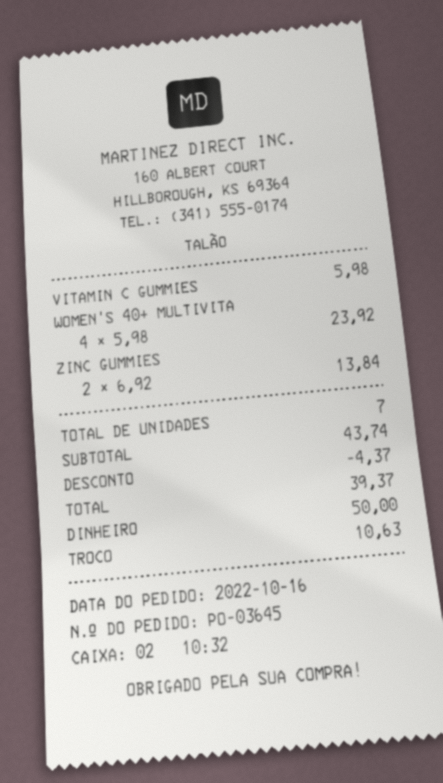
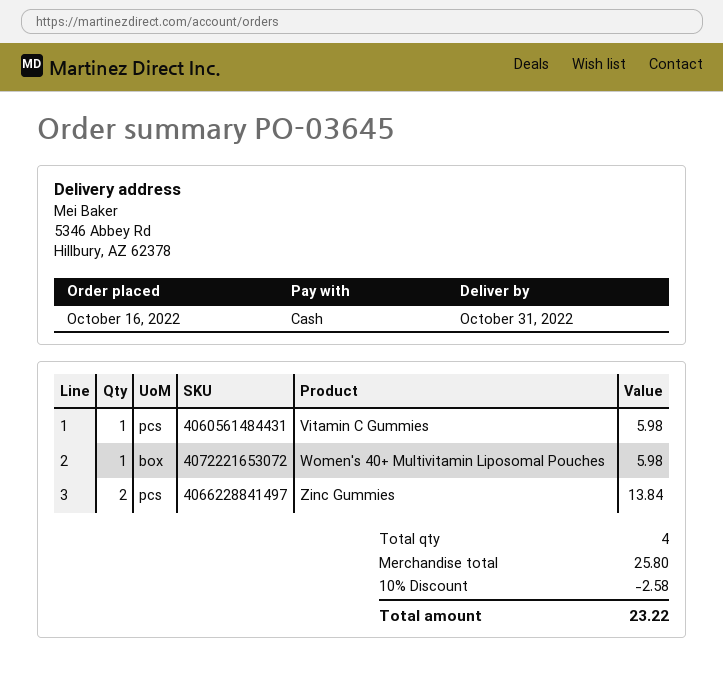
WOMEN'S 40+ MULTIVITA: 4 for 23.92 -> 1 for 5.98
total quantity: 7 -> 4
subtotal: 43.74 -> 25.80
discount: 4.37 -> 2.58
total: 39.37 -> 23.22

